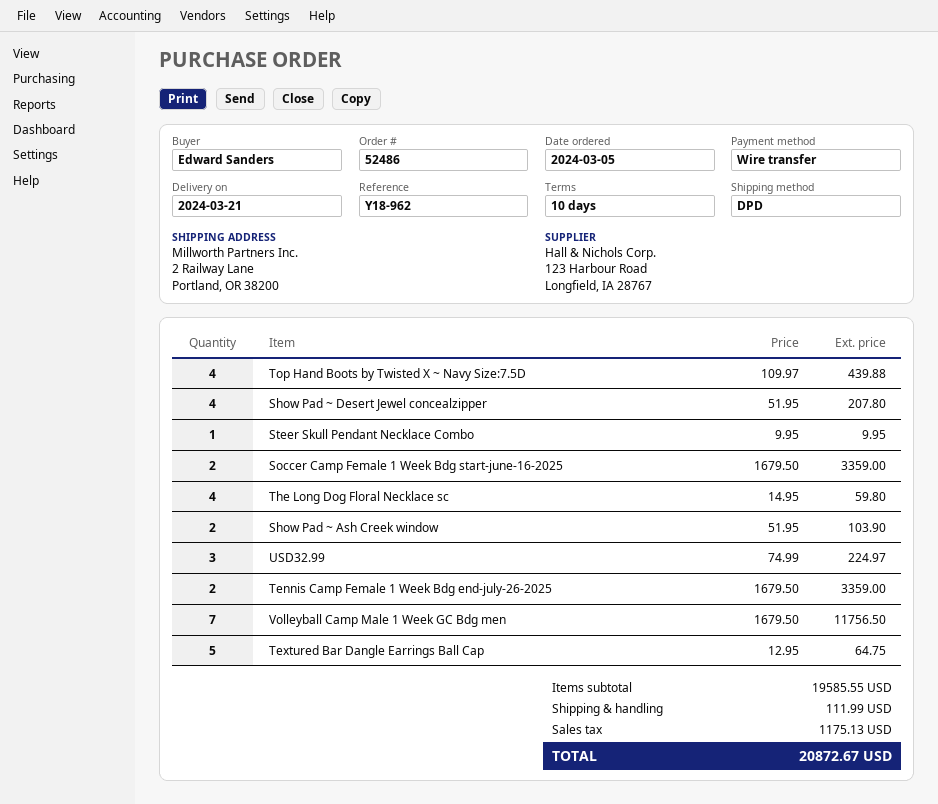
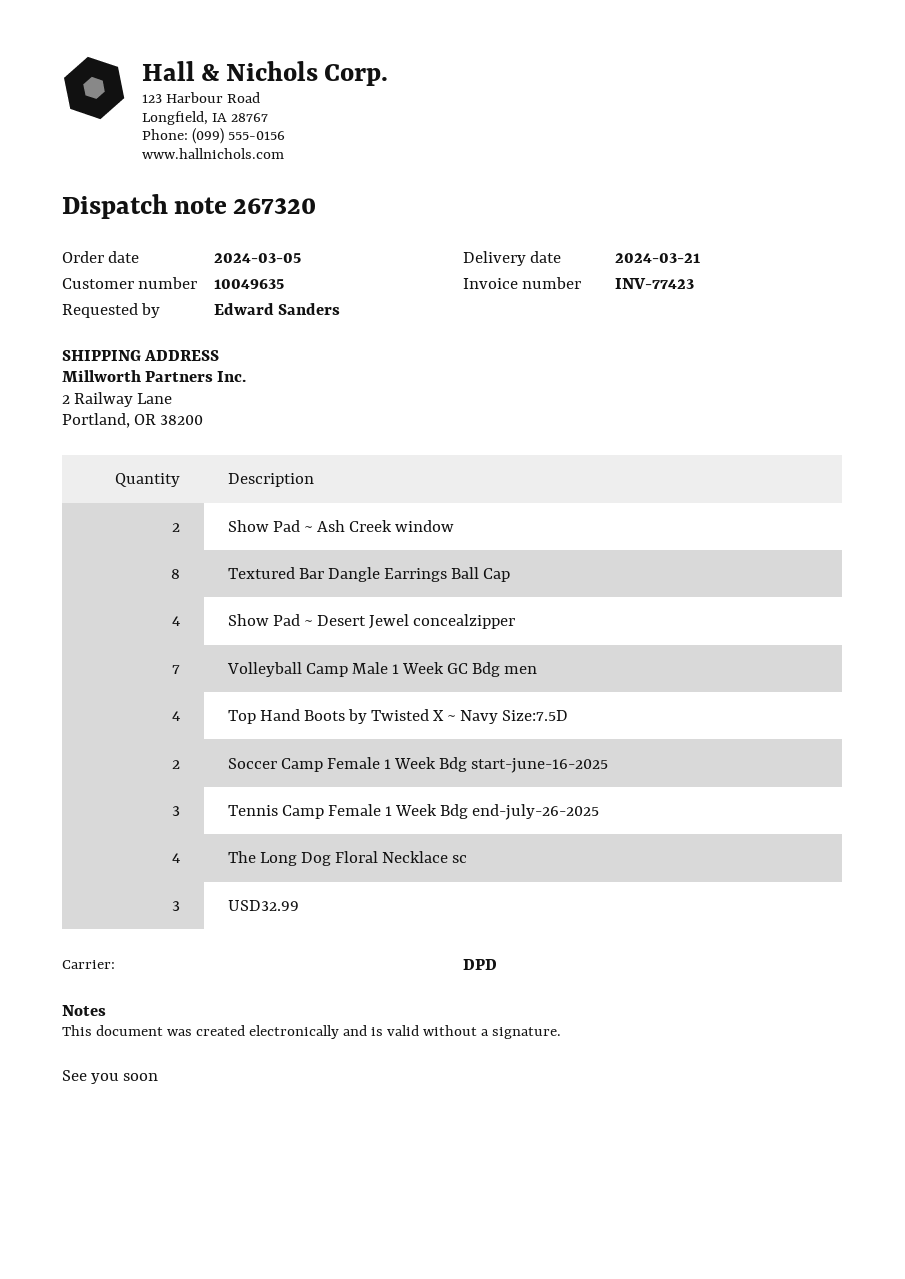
Steer Skull Pendant Necklace Combo: 1 -> none
Tennis Camp Female 1 Week Bdg end-july-26-2025: 2 -> 3
Textured Bar Dangle Earrings Ball Cap: 5 -> 8

